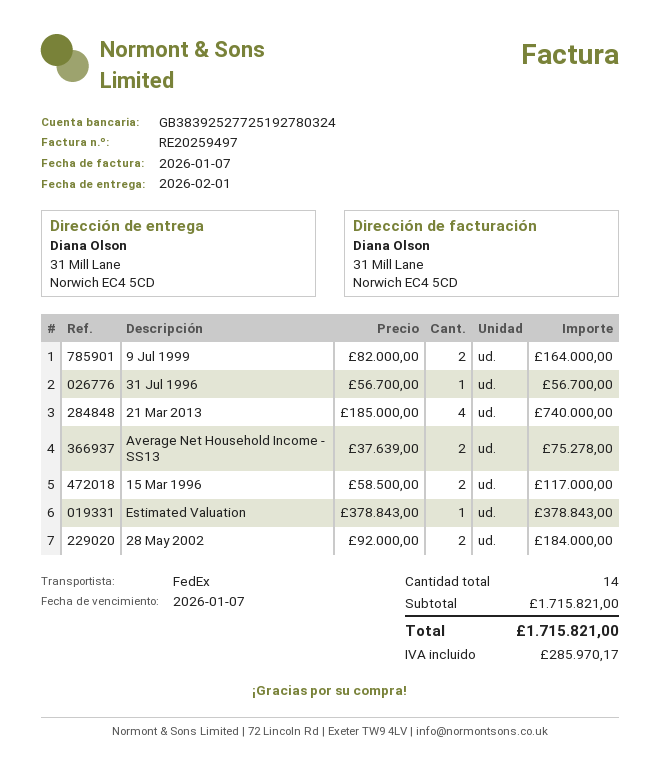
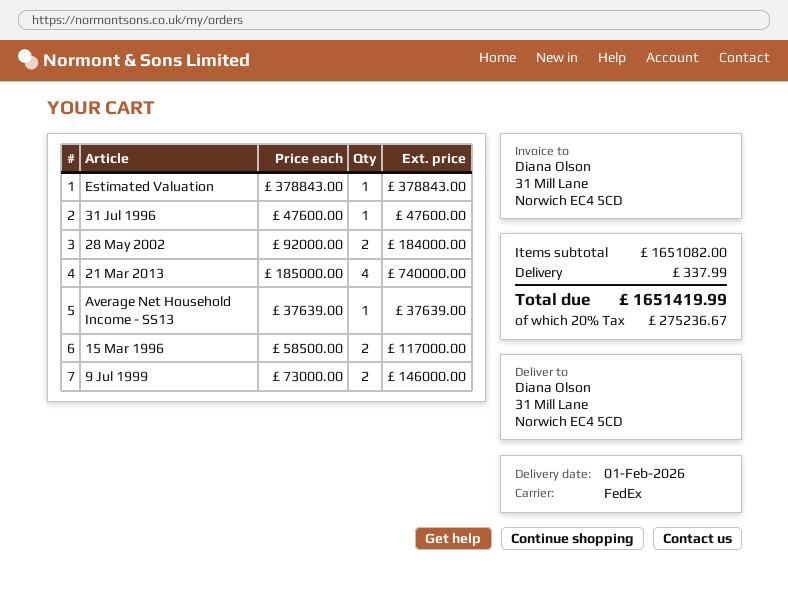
9 Jul 1999: 2 x 82000.00 = 164000.00 -> 2 x 73000.00 = 146000.00
31 Jul 1996: 1 x 56700.00 = 56700.00 -> 1 x 47600.00 = 47600.00
Average Net Household Income - SS13: 2 x 37639.00 = 75278.00 -> 1 x 37639.00 = 37639.00
subtotal: 1715821.00 -> 1651082.00
shipping: none -> 337.99
tax: 285970.17 -> 275236.67
total: 1715821.00 -> 1651419.99

